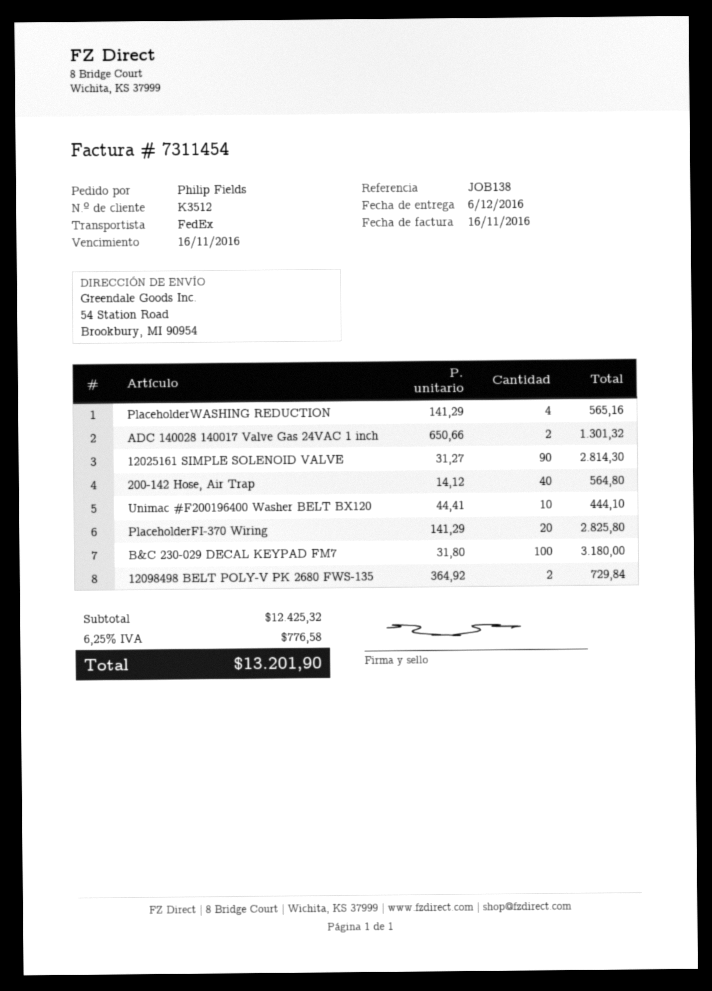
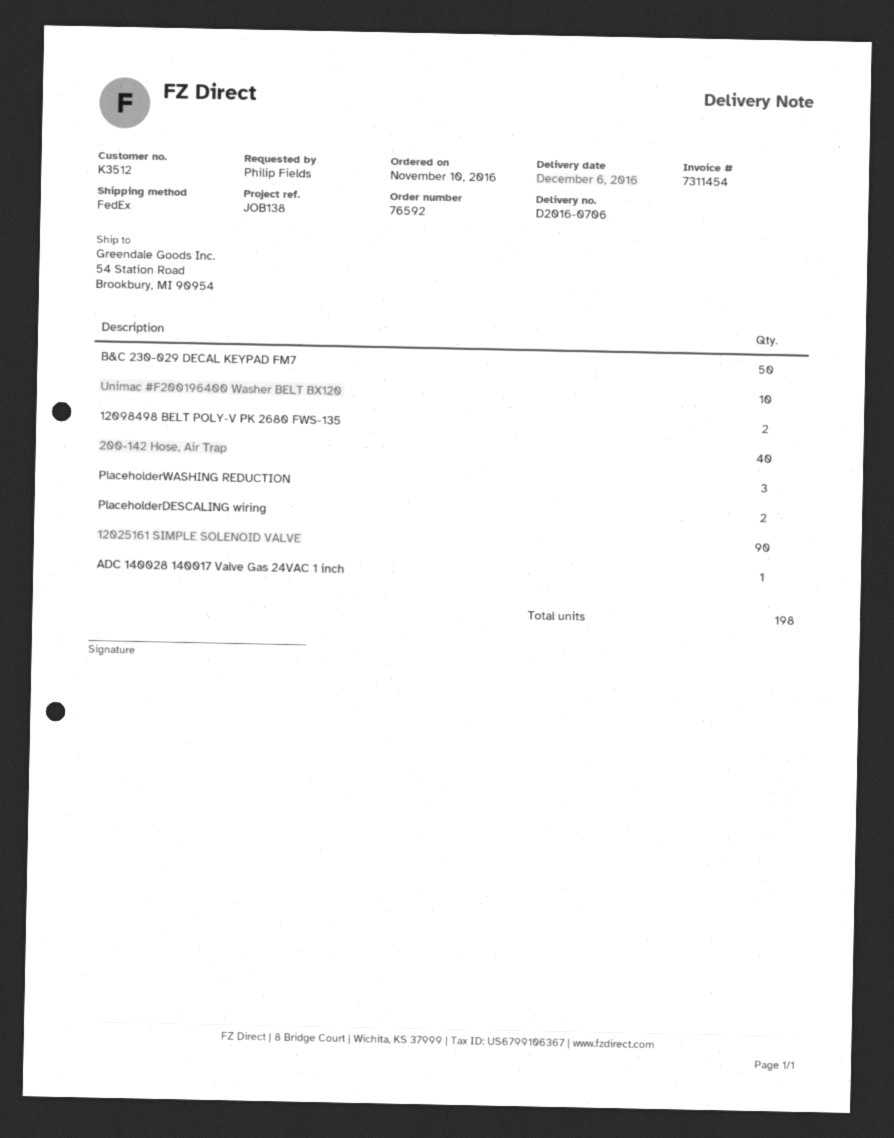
PlaceholderWASHING REDUCTION: 4 -> 3
ADC 140028 140017 Valve Gas 24VAC 1 inch: 2 -> 1
PlaceholderFI-370 Wiring: 20 -> none
B&C 230-029 DECAL KEYPAD FM7: 100 -> 50
PlaceholderDESCALING wiring: none -> 2

